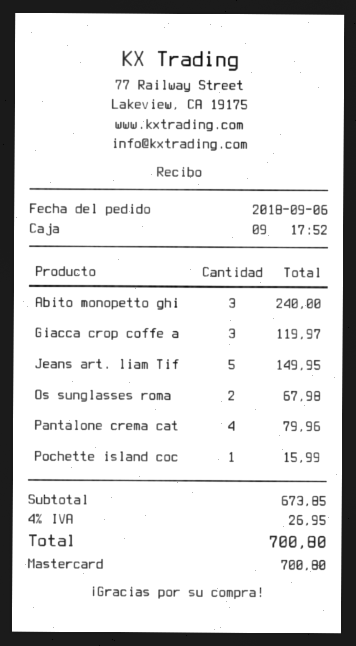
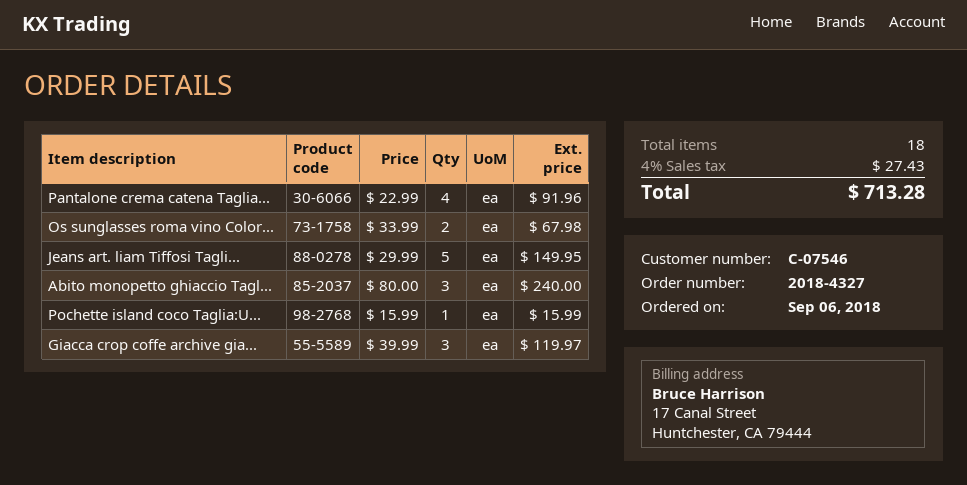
Pantalone crema cat: 4 for 79.96 -> 4 for 91.96
tax: 4% = 26.95 -> 4% = 27.43
total: 700.80 -> 713.28

